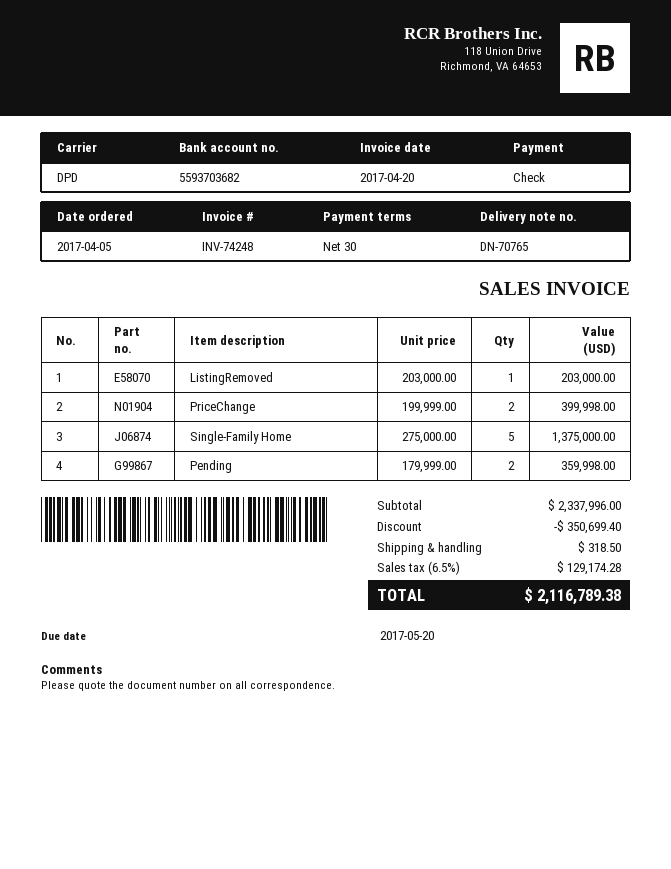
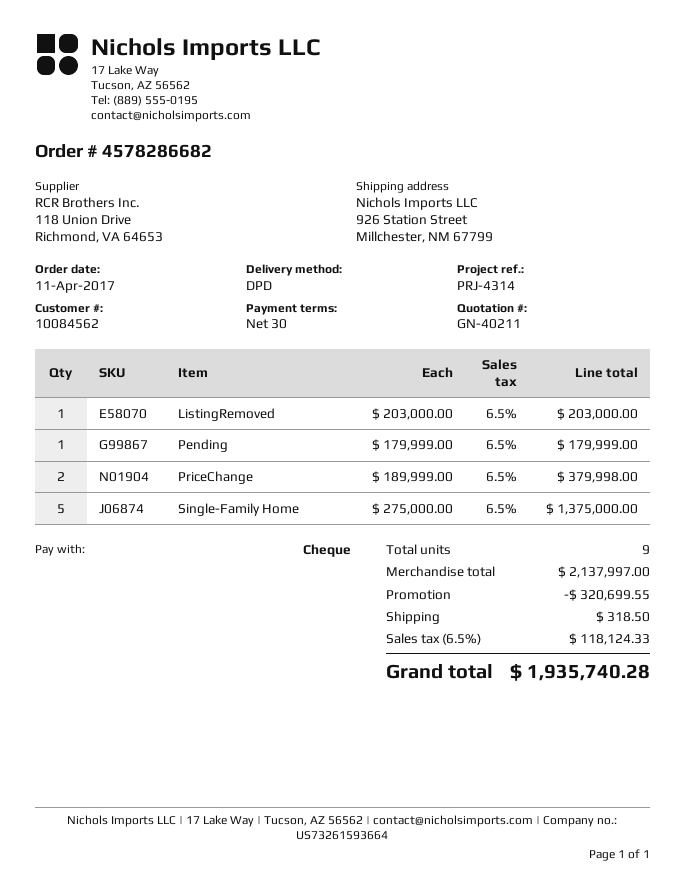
order date: 2017-04-05 -> 2017-04-11
PriceChange: 2 x 199999.00 = 399998.00 -> 2 x 189999.00 = 379998.00
Pending: 2 x 179999.00 = 359998.00 -> 1 x 179999.00 = 179999.00
subtotal: 2337996.00 -> 2137997.00
discount: 350699.40 -> 320699.55
tax: 6.5% = 129174.28 -> 6.5% = 118124.33
total: 2116789.38 -> 1935740.28

